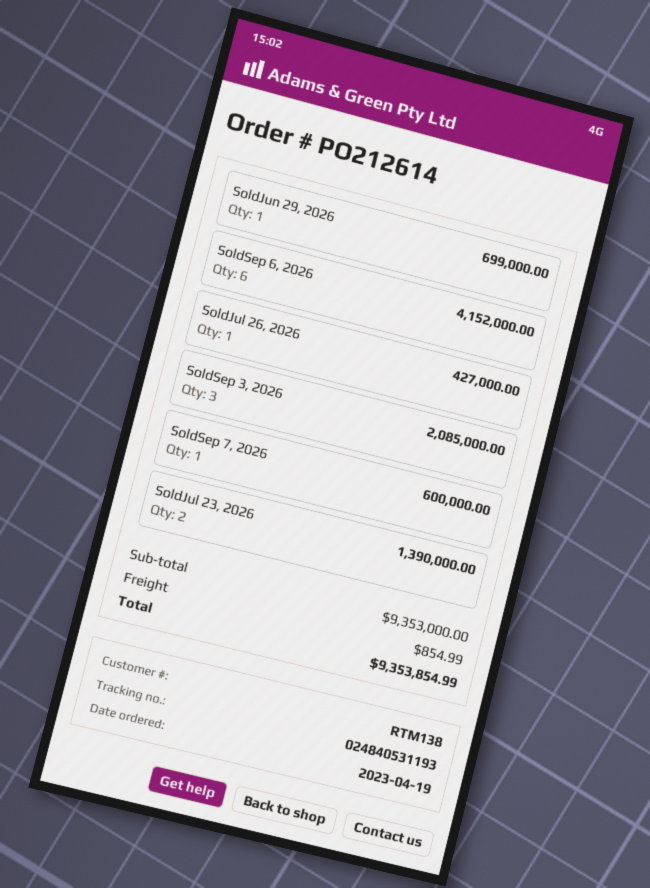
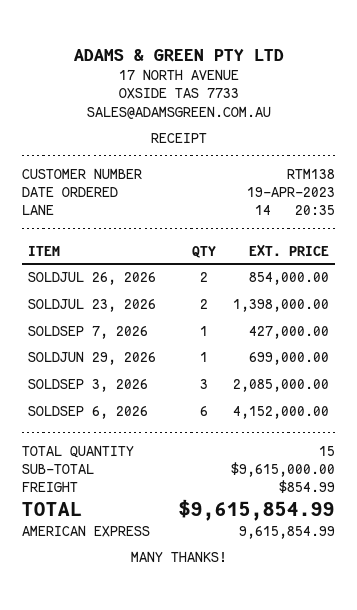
SoldJul 26, 2026: 1 for 427000.00 -> 2 for 854000.00
SoldSep 7, 2026: 1 for 600000.00 -> 1 for 427000.00
SoldJul 23, 2026: 2 for 1390000.00 -> 2 for 1398000.00
subtotal: 9353000.00 -> 9615000.00
total: 9353854.99 -> 9615854.99

